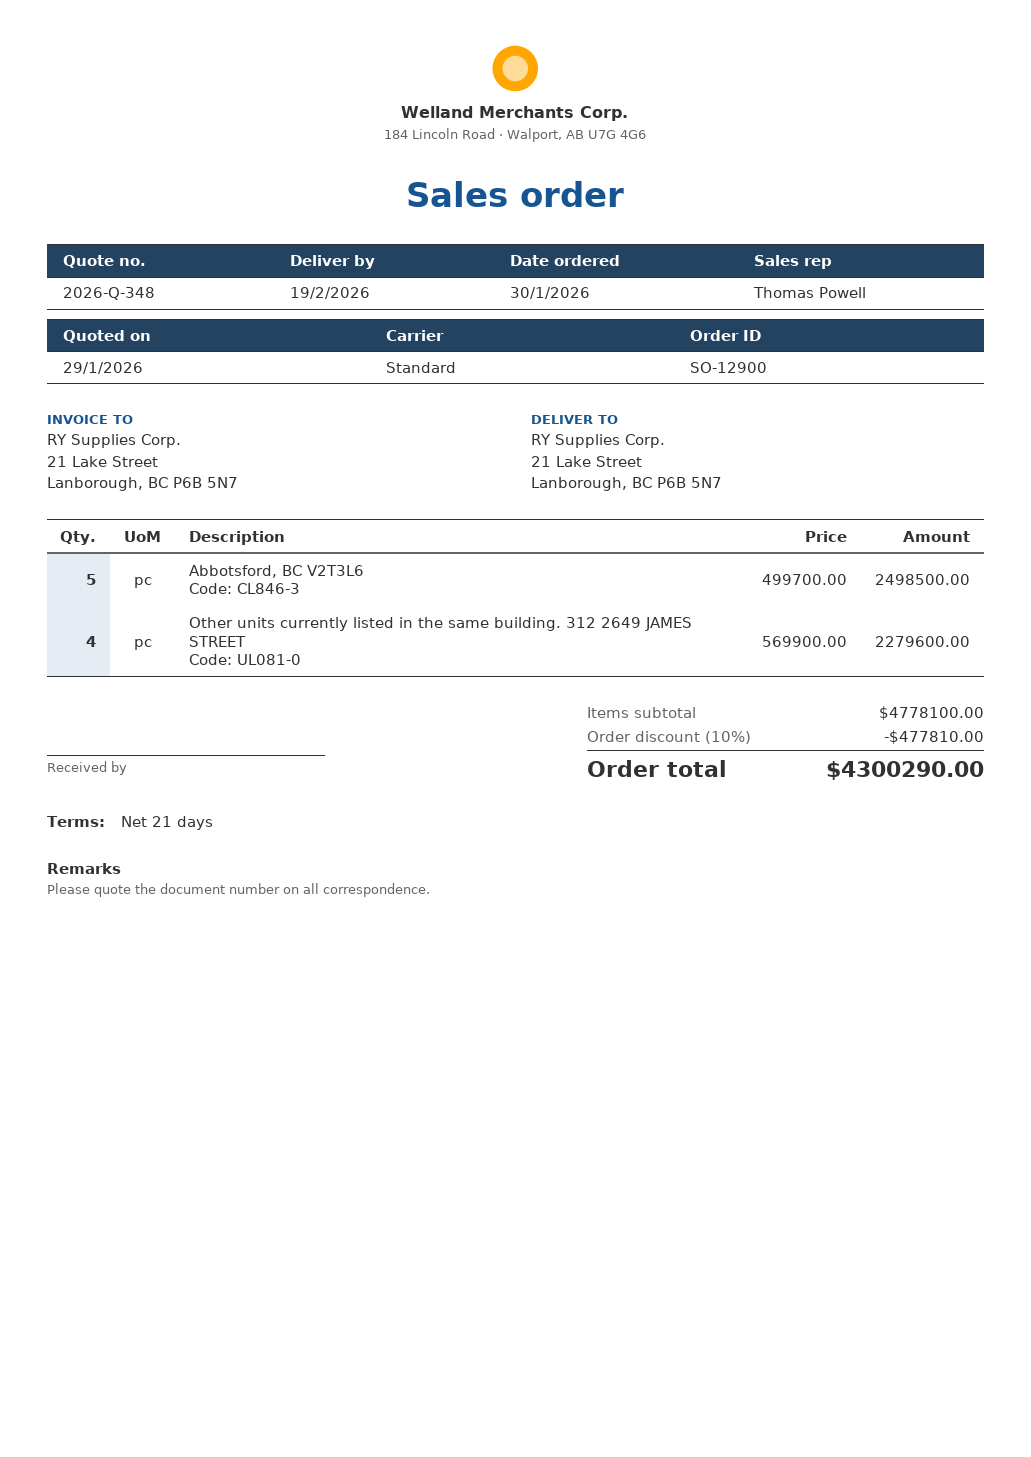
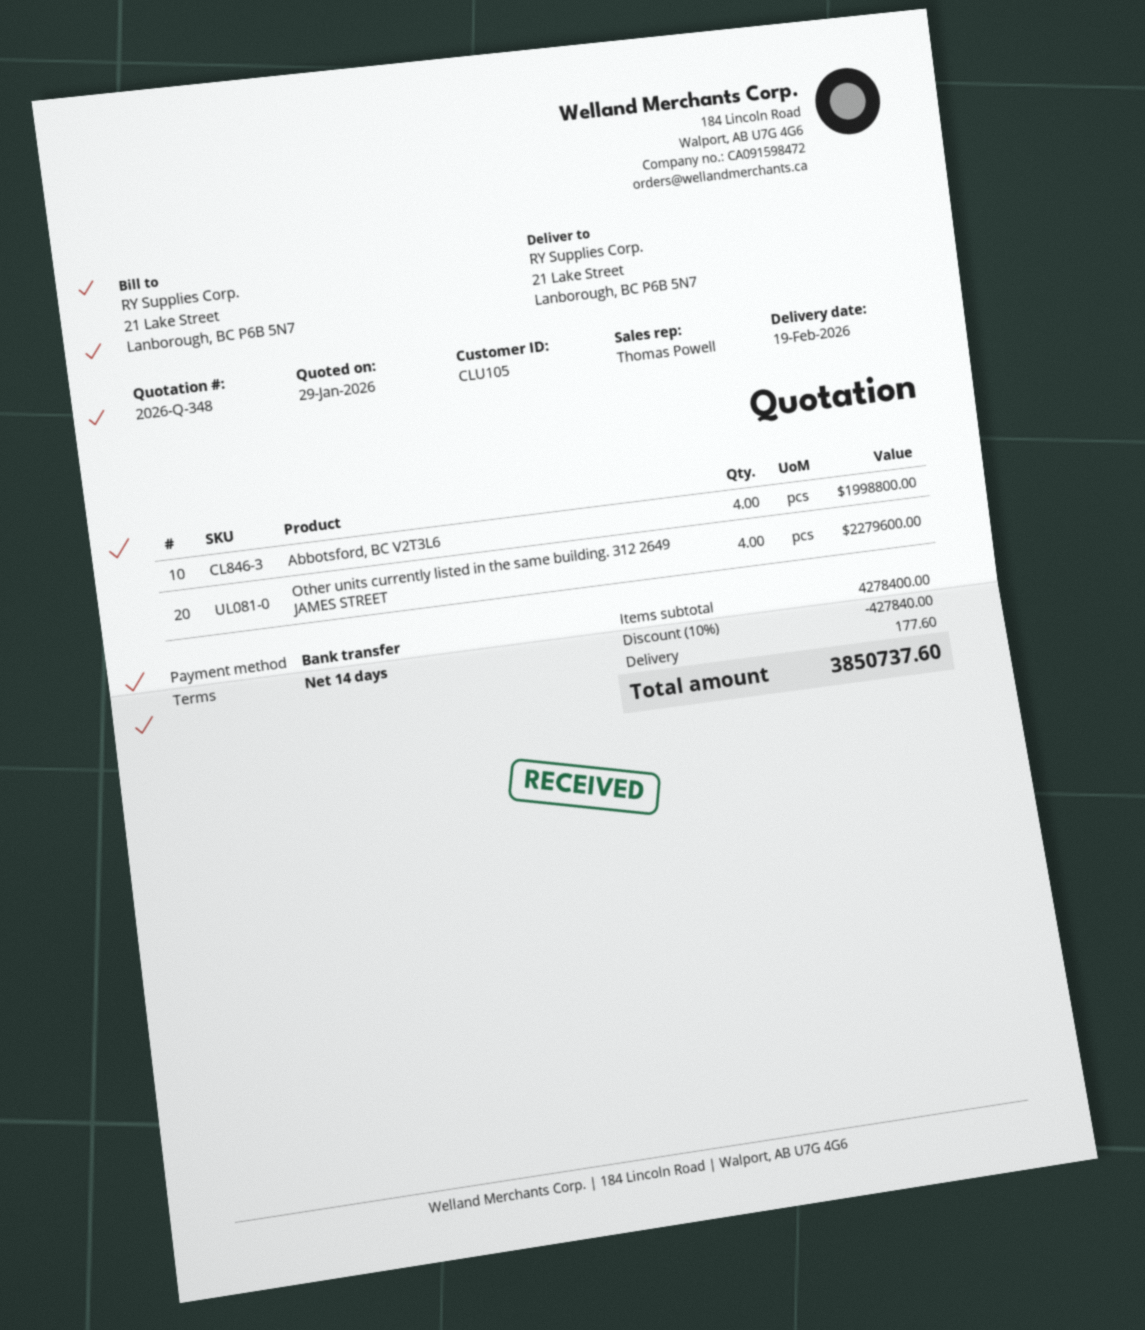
payment terms: 21 days -> 14 days
Abbotsford, BC V2T3L6: 5 for 2498500.00 -> 4 for 1998800.00
subtotal: 4778100.00 -> 4278400.00
discount: 10% = 477810.00 -> 10% = 427840.00
shipping: none -> 177.60
total: 4300290.00 -> 3850737.60

